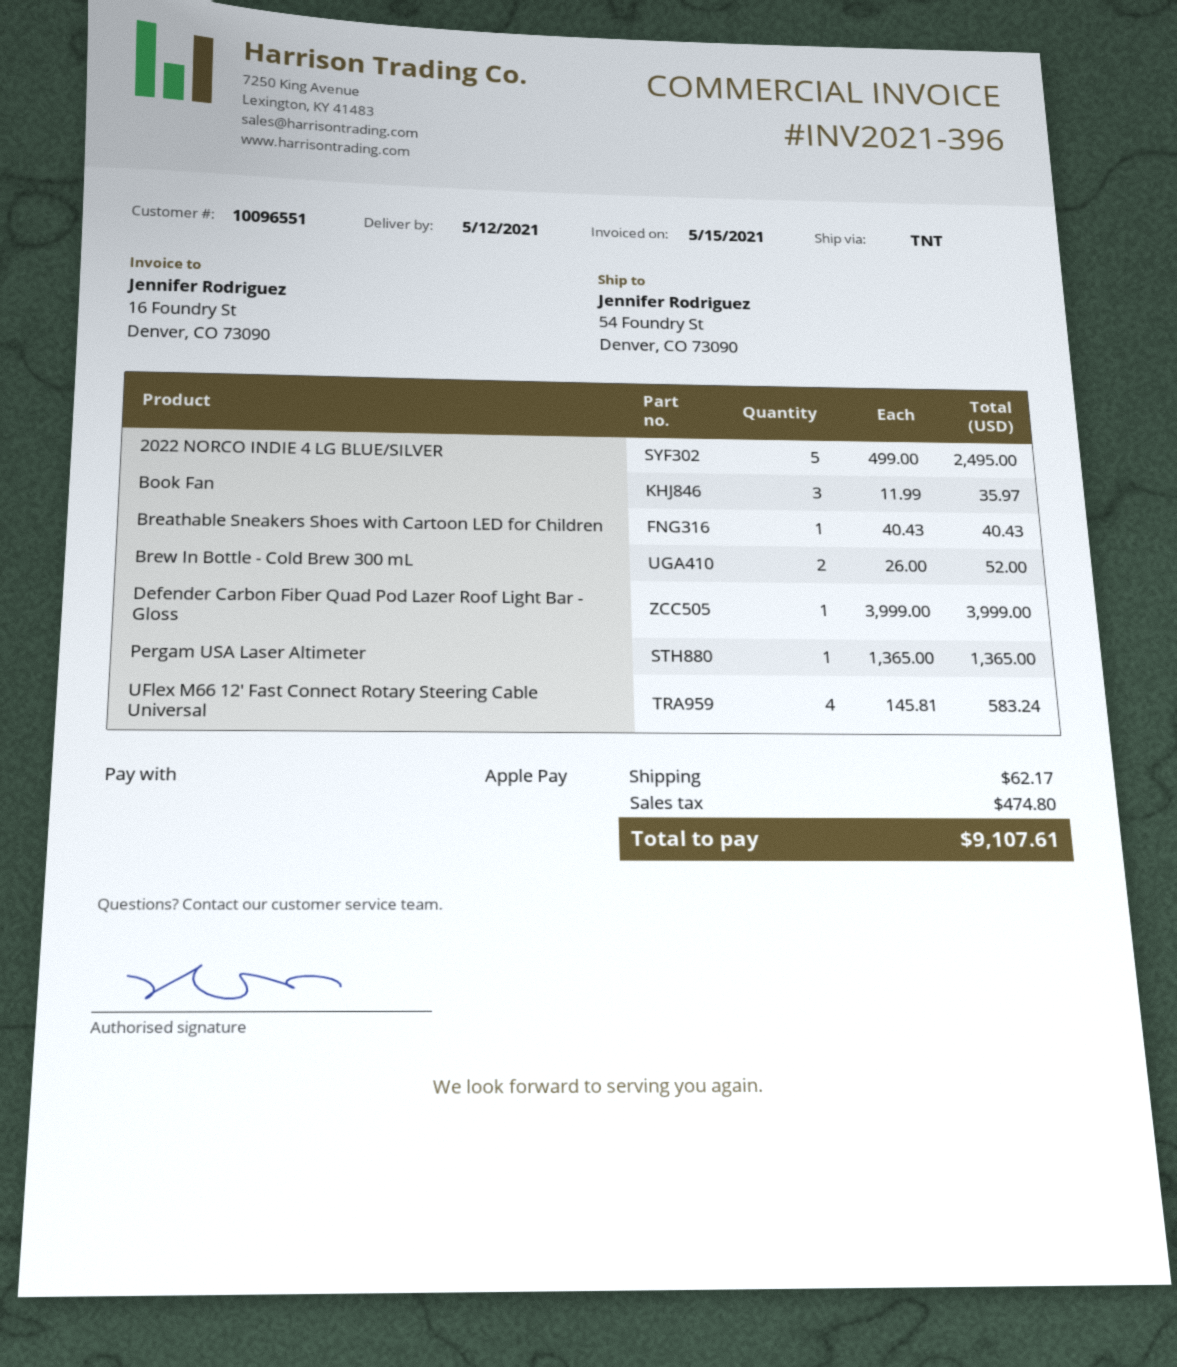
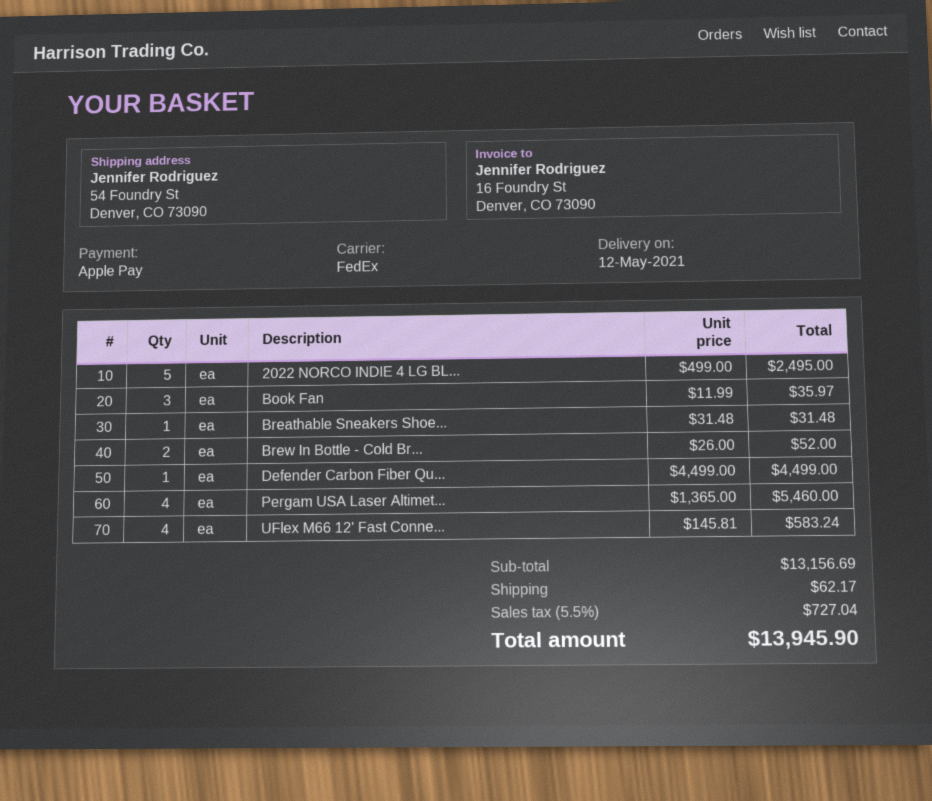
shipping method: TNT -> FedEx
Breathable Sneakers Shoes with Cartoon LED for Children: 1 x 40.43 = 40.43 -> 1 x 31.48 = 31.48
Defender Carbon Fiber Quad Pod Lazer Roof Light Bar - Gloss: 1 x 3999.00 = 3999.00 -> 1 x 4499.00 = 4499.00
Pergam USA Laser Altimeter: 1 x 1365.00 = 1365.00 -> 4 x 1365.00 = 5460.00
tax: 474.80 -> 727.04
total: 9107.61 -> 13945.90

